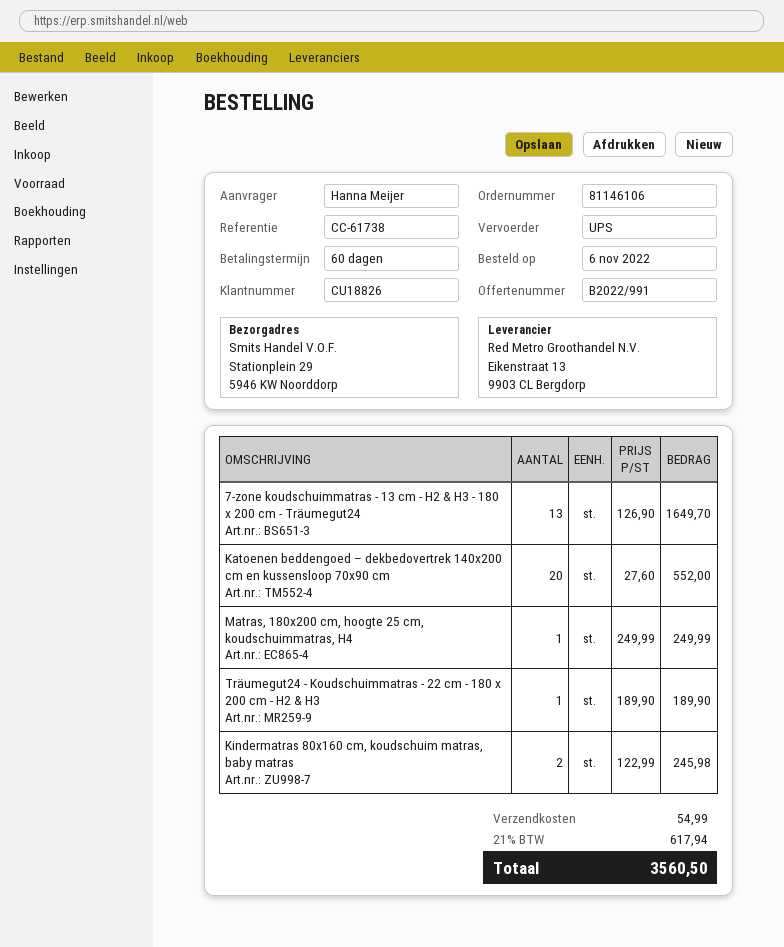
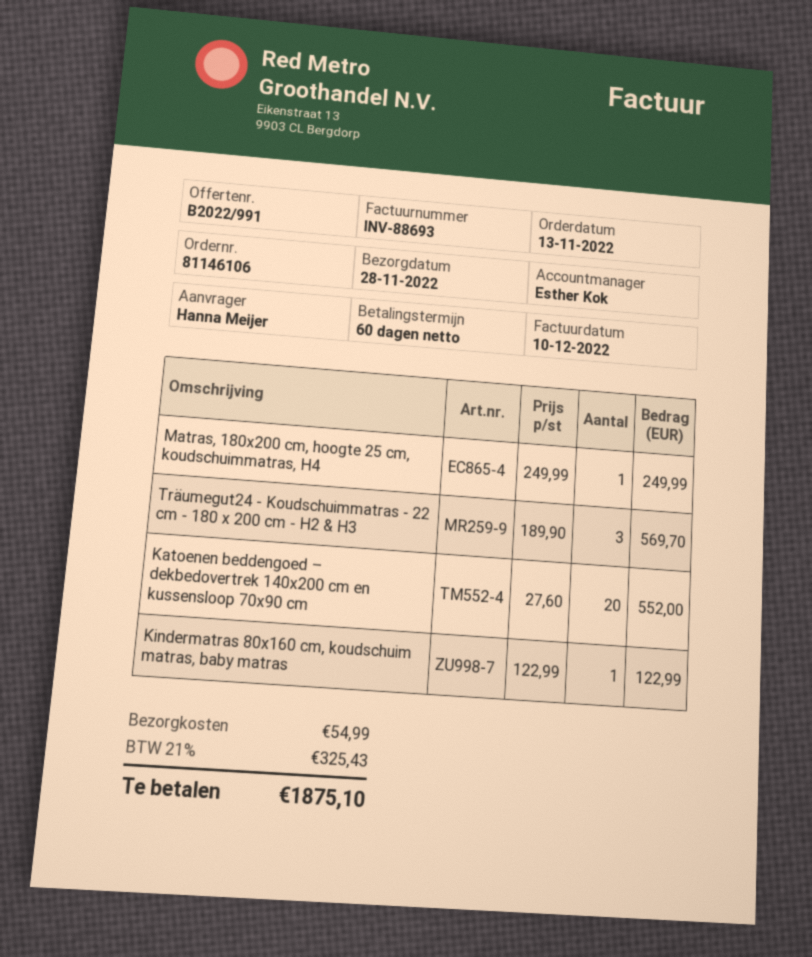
order date: 2022-11-06 -> 2022-11-13
7-zone koudschuimmatras - 13 cm - H2 & H3 - 180 x 200 cm - Träumegut24: 13 x 126.90 = 1649.70 -> none
Träumegut24 - Koudschuimmatras - 22 cm - 180 x 200 cm - H2 & H3: 1 x 189.90 = 189.90 -> 3 x 189.90 = 569.70
Kindermatras 80x160 cm, koudschuim matras, baby matras: 2 x 122.99 = 245.98 -> 1 x 122.99 = 122.99
tax: 21% = 617.94 -> 21% = 325.43
total: 3560.50 -> 1875.10

